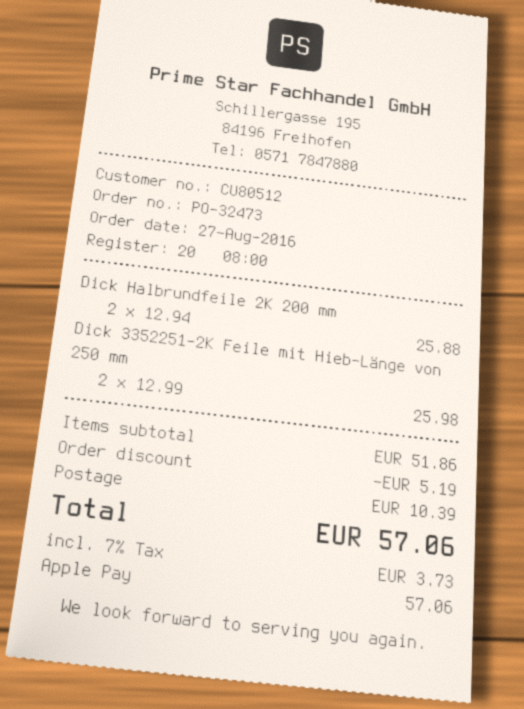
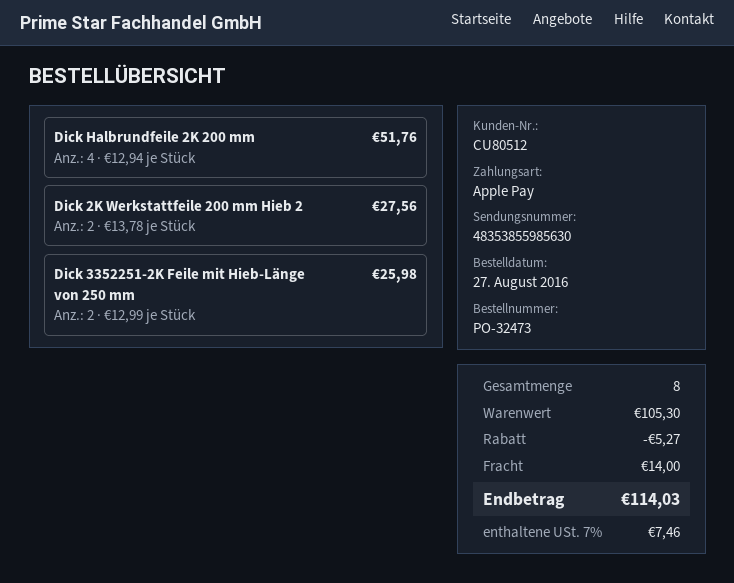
Dick Halbrundfeile 2K 200 mm: 2 x 12.94 = 25.88 -> 4 x 12.94 = 51.76
Dick 2K Werkstattfeile 200 mm Hieb 2: none -> 2 x 13.78 = 27.56
subtotal: 51.86 -> 105.30
discount: 5.19 -> 5.27
shipping: 10.39 -> 14.00
tax: 7% = 3.73 -> 7% = 7.46
total: 57.06 -> 114.03

